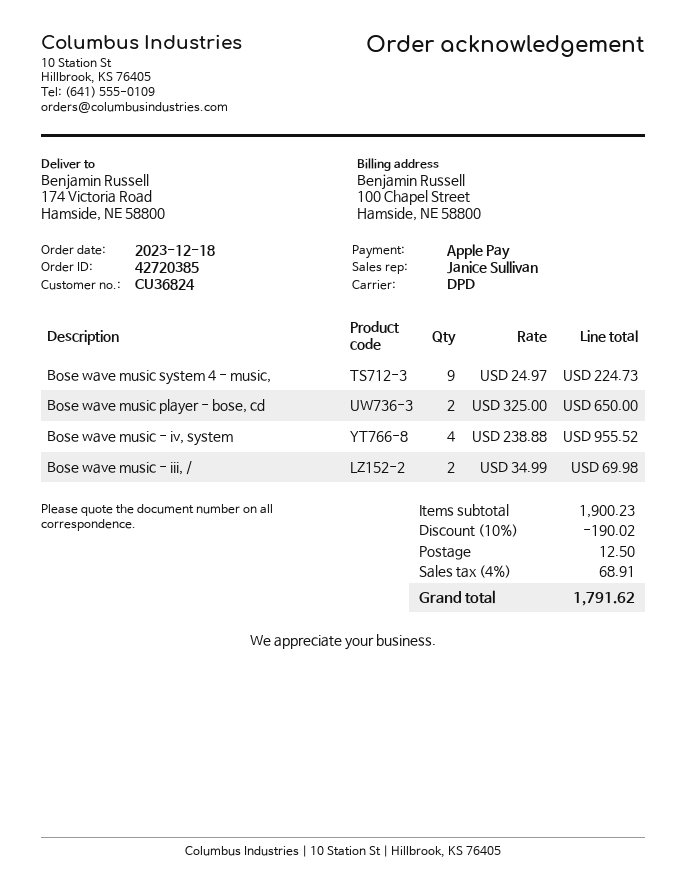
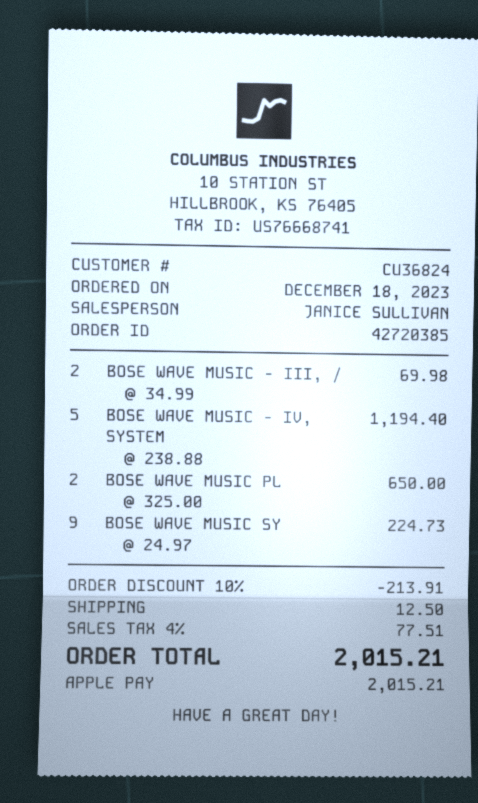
Bose wave music - iv, system: 4 x 238.88 = 955.52 -> 5 x 238.88 = 1194.40
discount: 10% = 190.02 -> 10% = 213.91
tax: 4% = 68.91 -> 4% = 77.51
total: 1791.62 -> 2015.21

